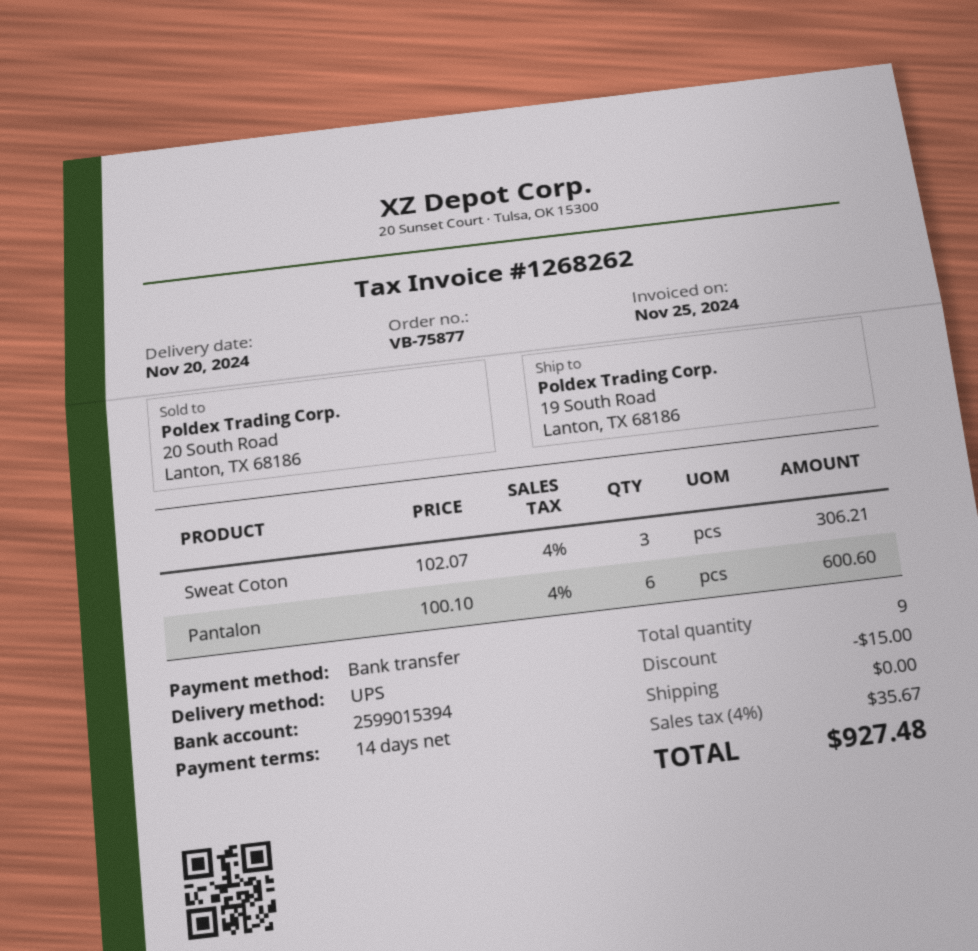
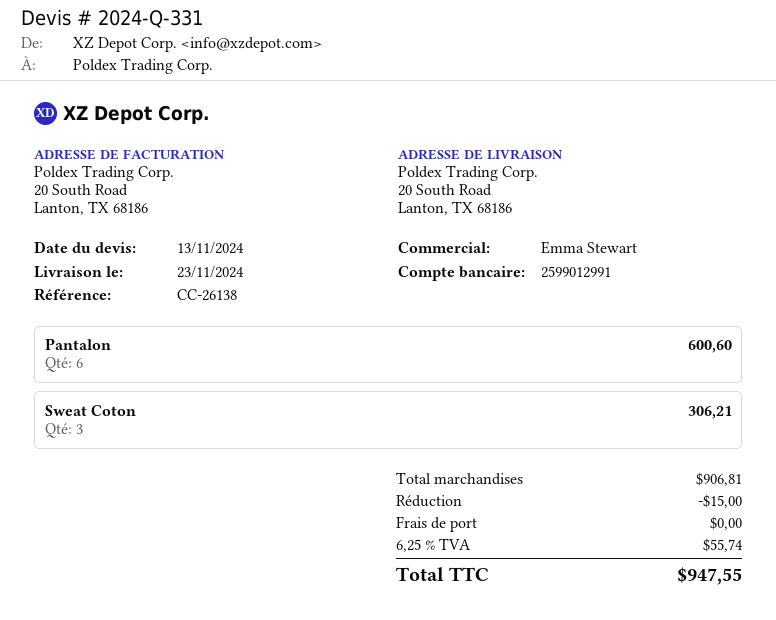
delivery date: 2024-11-20 -> 2024-11-23
bank account: 2599015394 -> 2599012991
ship to: 19 South Road, Lanton, TX 68186 -> 20 South Road, Lanton, TX 68186
tax: 4% = 35.67 -> 6.25% = 55.74
total: 927.48 -> 947.55

